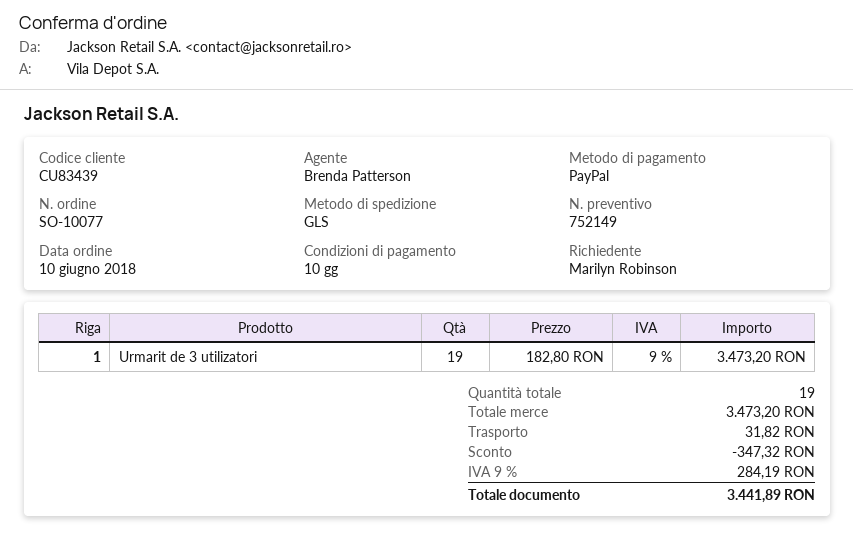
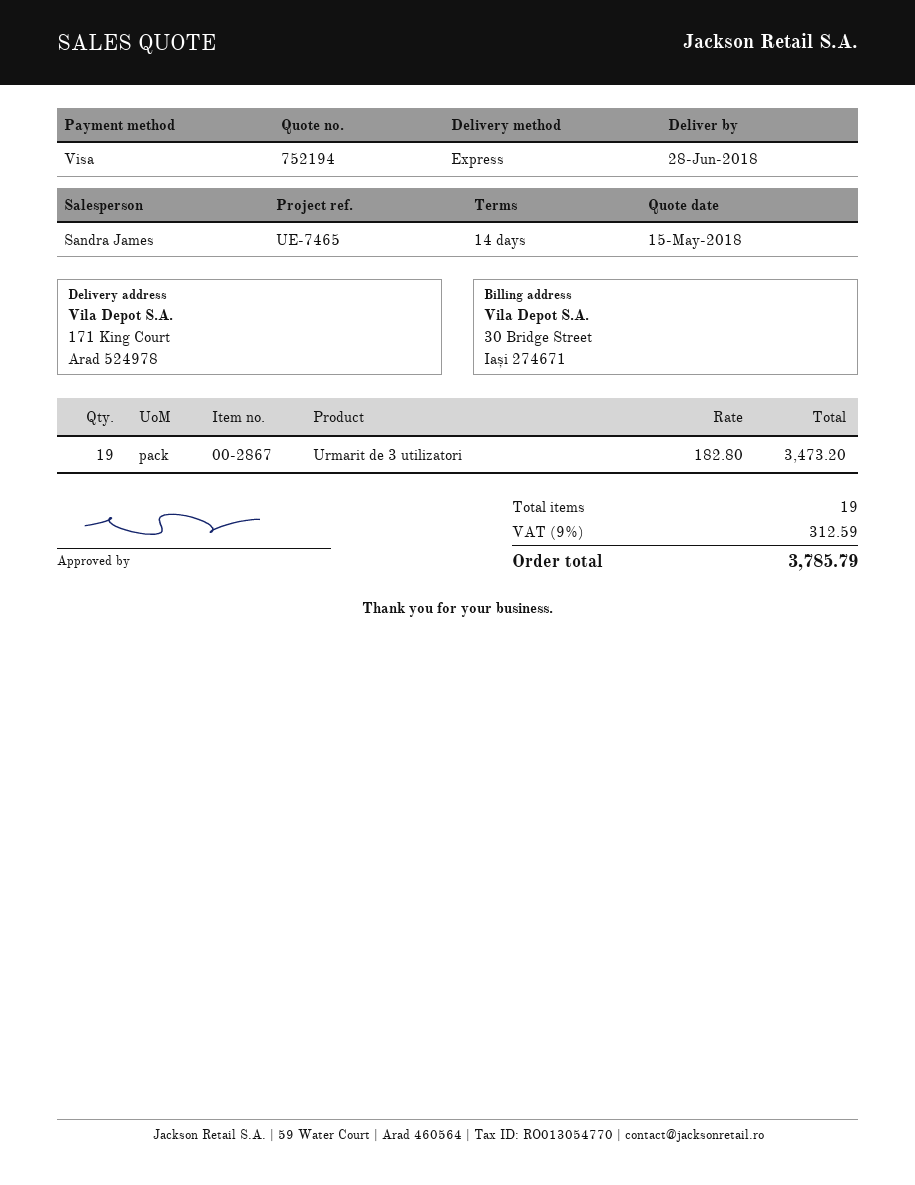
quote number: 752149 -> 752194
payment terms: 10 days -> 14 days
sales rep: Brenda Patterson -> Sandra James
payment method: PayPal -> Visa
shipping method: GLS -> express
discount: 347.32 -> none
shipping: 31.82 -> none
tax: 9% = 284.19 -> 9% = 312.59
total: 3441.89 -> 3785.79

